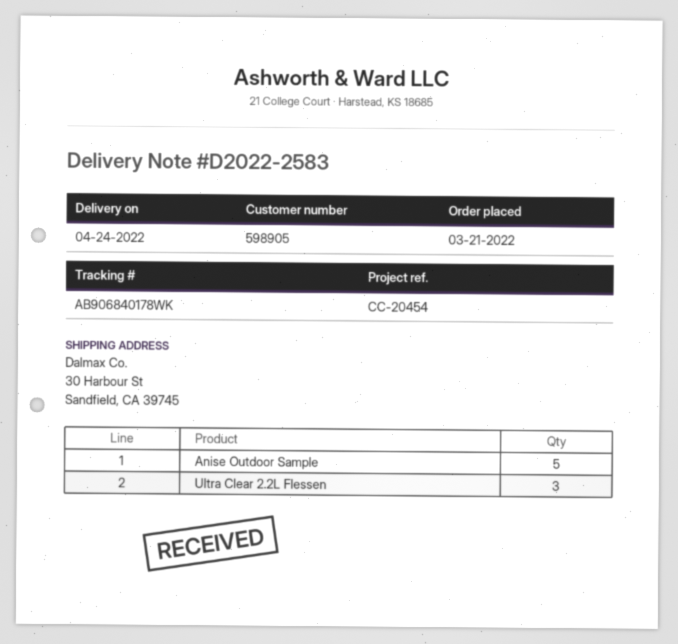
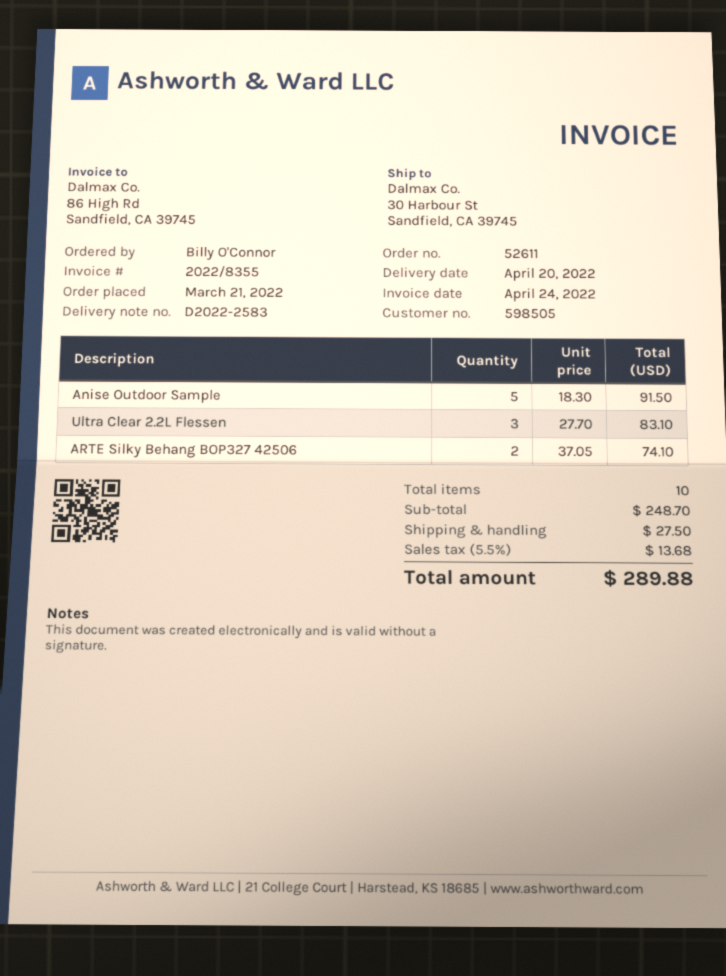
delivery date: 2022-04-24 -> 2022-04-20
customer number: 598905 -> 598505
ARTE Silky Behang BOP327 42506: none -> 2

